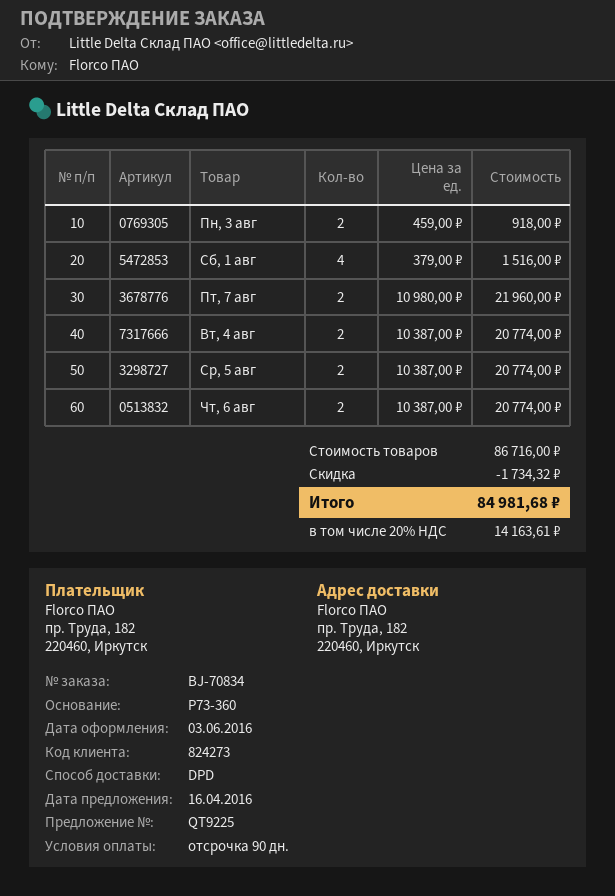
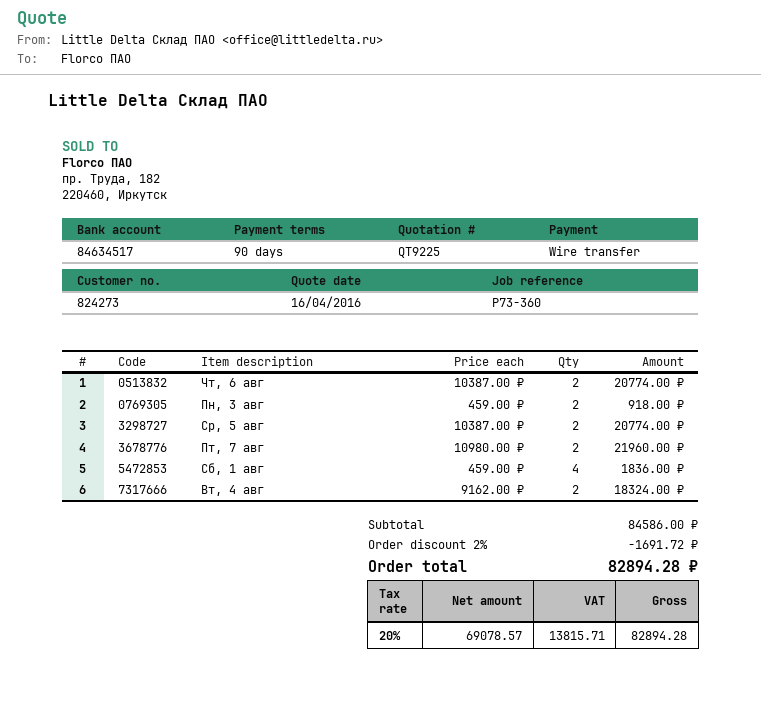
Сб, 1 авг: 4 x 379.00 = 1516.00 -> 4 x 459.00 = 1836.00
Вт, 4 авг: 2 x 10387.00 = 20774.00 -> 2 x 9162.00 = 18324.00
subtotal: 86716.00 -> 84586.00
discount: 1734.32 -> 1691.72
tax: 20% = 14163.61 -> 20% = 13815.71
total: 84981.68 -> 82894.28

